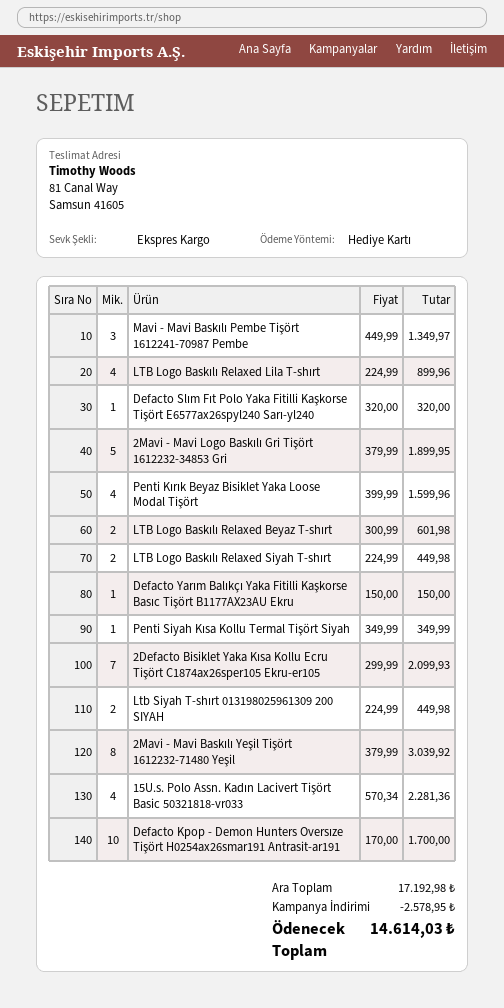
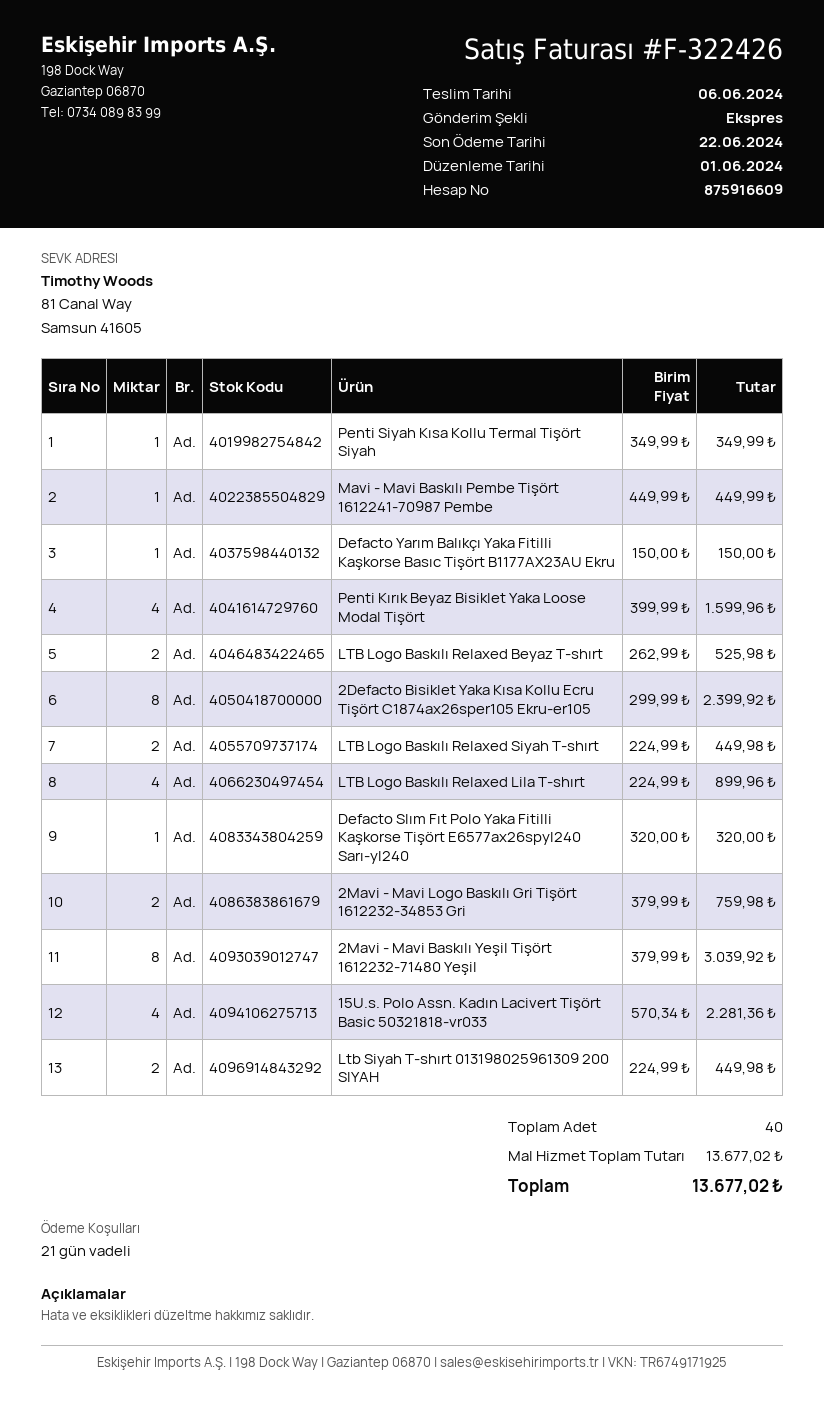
Mavi - Mavi Baskılı Pembe Tişört 1612241-70987 Pembe: 3 x 449.99 = 1349.97 -> 1 x 449.99 = 449.99
2Mavi - Mavi Logo Baskılı Gri Tişört 1612232-34853 Gri: 5 x 379.99 = 1899.95 -> 2 x 379.99 = 759.98
LTB Logo Baskılı Relaxed Beyaz T-shırt: 2 x 300.99 = 601.98 -> 2 x 262.99 = 525.98
2Defacto Bisiklet Yaka Kısa Kollu Ecru Tişört C1874ax26sper105 Ekru-er105: 7 x 299.99 = 2099.93 -> 8 x 299.99 = 2399.92
Defacto Kpop - Demon Hunters Oversıze Tişört H0254ax26smar191 Antrasit-ar191: 10 x 170.00 = 1700.00 -> none
subtotal: 17192.98 -> 13677.02
discount: 2578.95 -> none
total: 14614.03 -> 13677.02

